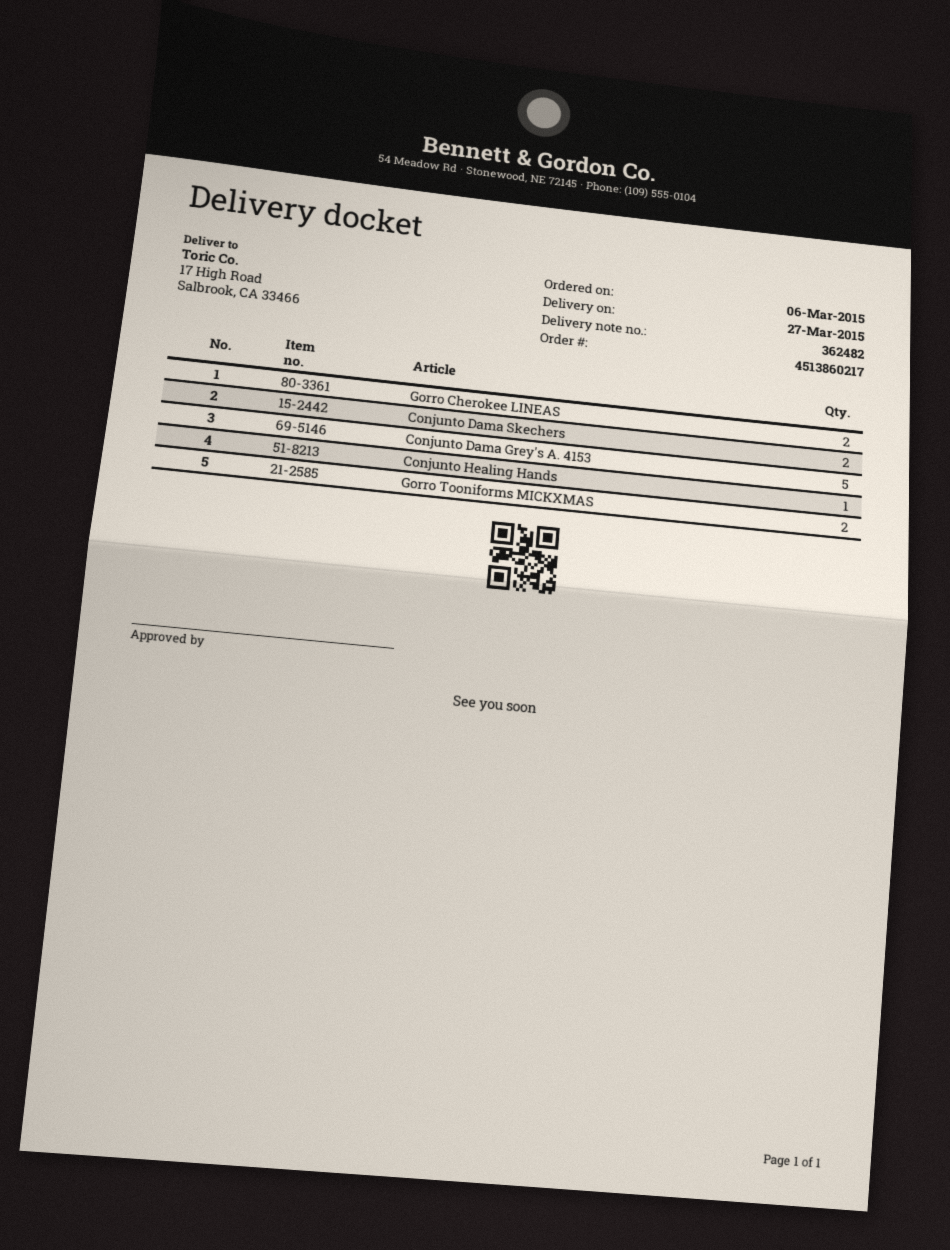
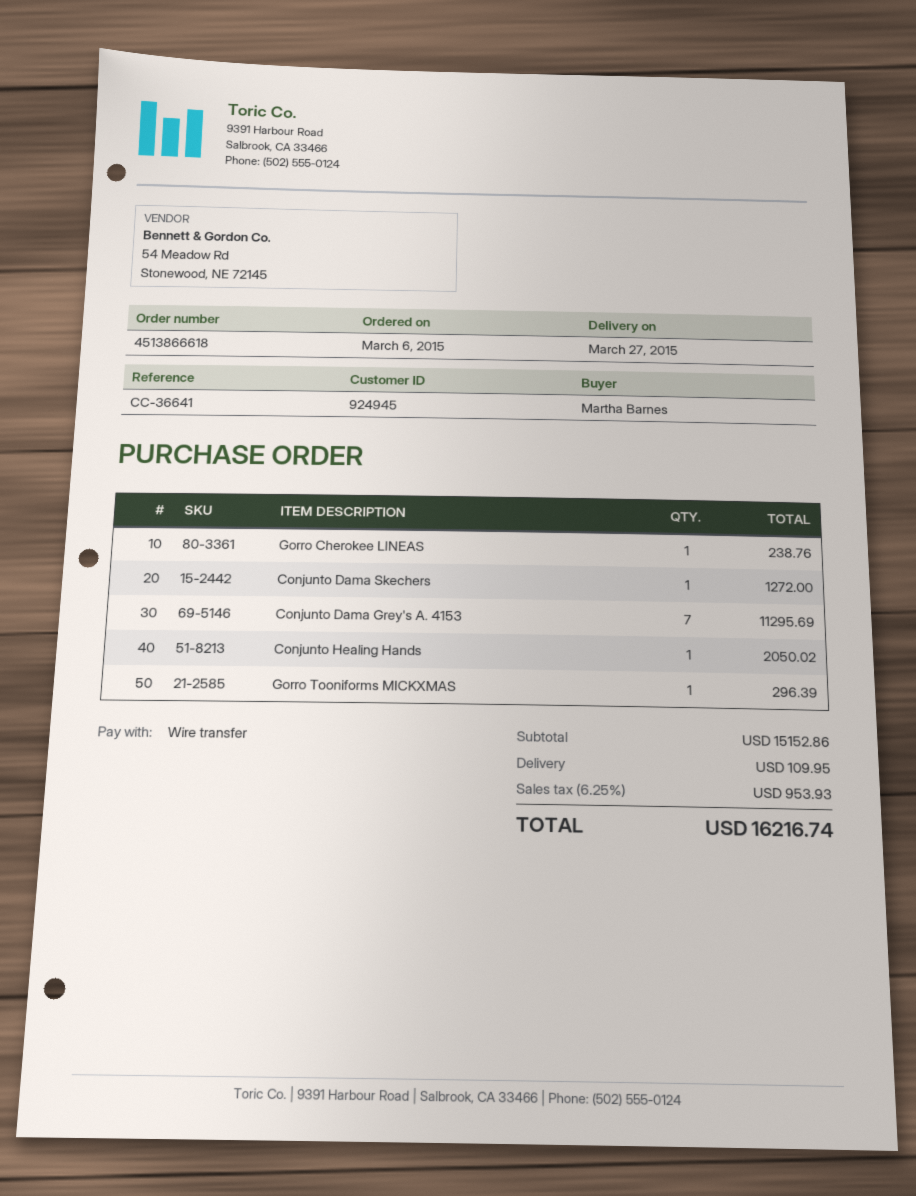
order number: 4513860217 -> 4513866618
Gorro Cherokee LINEAS: 2 -> 1
Conjunto Dama Skechers: 2 -> 1
Conjunto Dama Grey's A. 4153: 5 -> 7
Gorro Tooniforms MICKXMAS: 2 -> 1

